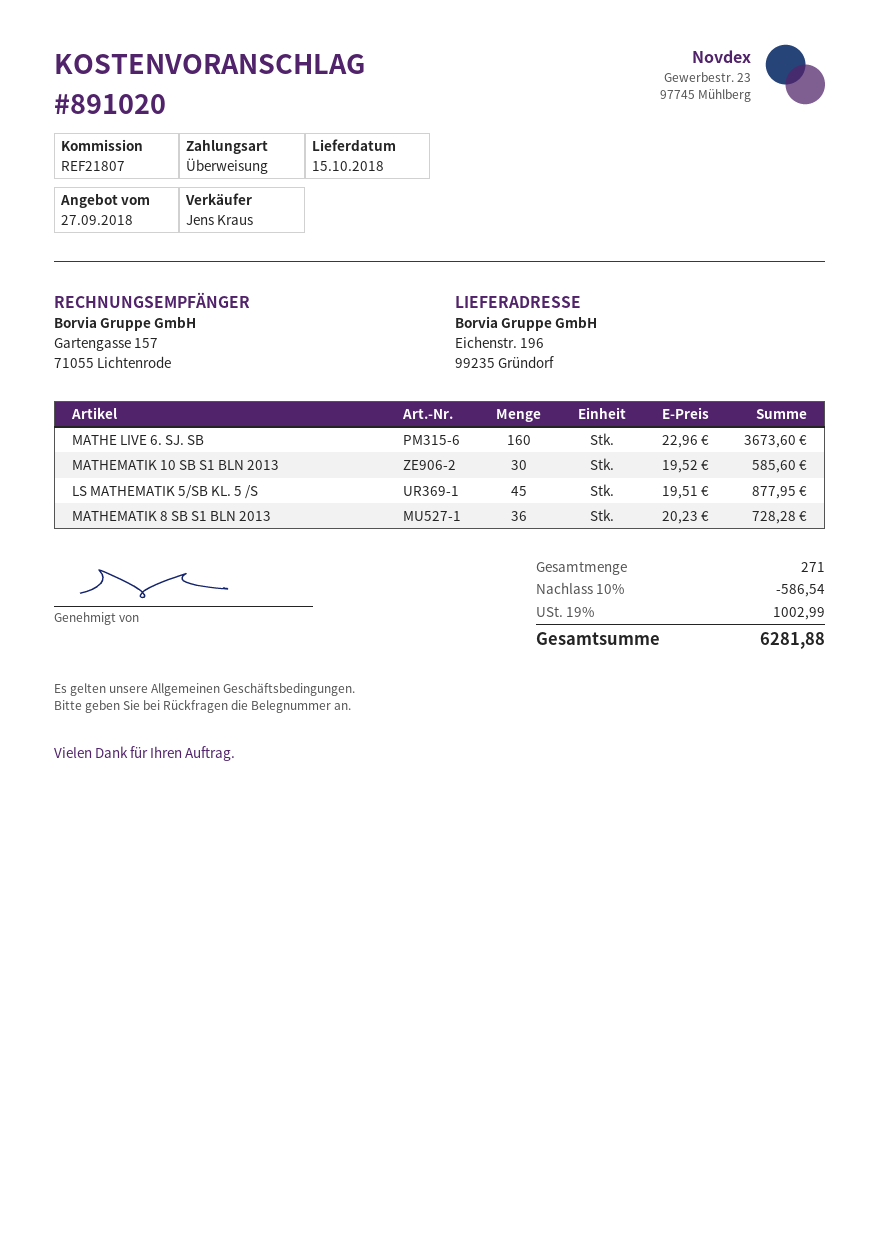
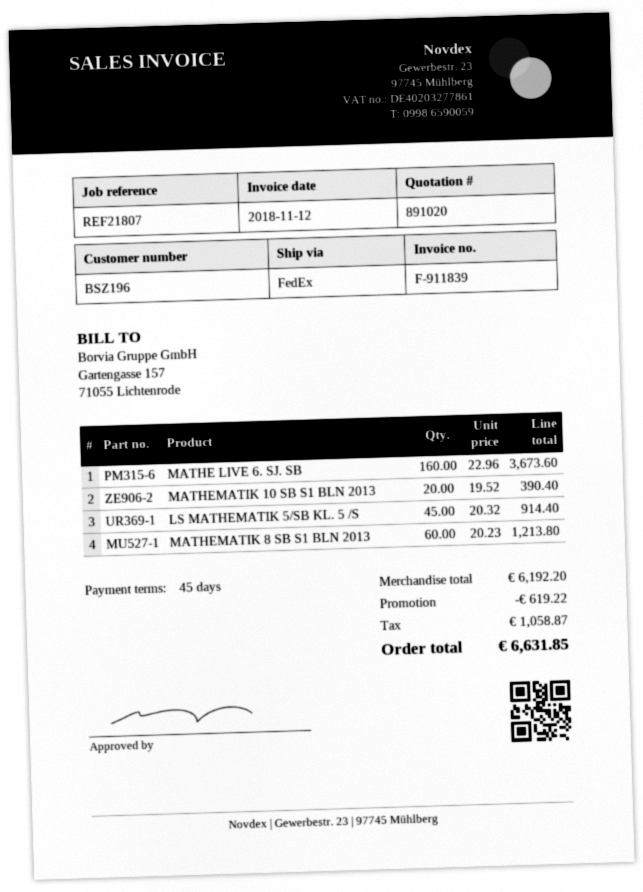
MATHEMATIK 10 SB S1 BLN 2013: 30 x 19.52 = 585.60 -> 20 x 19.52 = 390.40
LS MATHEMATIK 5/SB KL. 5 /S: 45 x 19.51 = 877.95 -> 45 x 20.32 = 914.40
MATHEMATIK 8 SB S1 BLN 2013: 36 x 20.23 = 728.28 -> 60 x 20.23 = 1213.80
discount: 586.54 -> 619.22
tax: 1002.99 -> 1058.87
total: 6281.88 -> 6631.85

